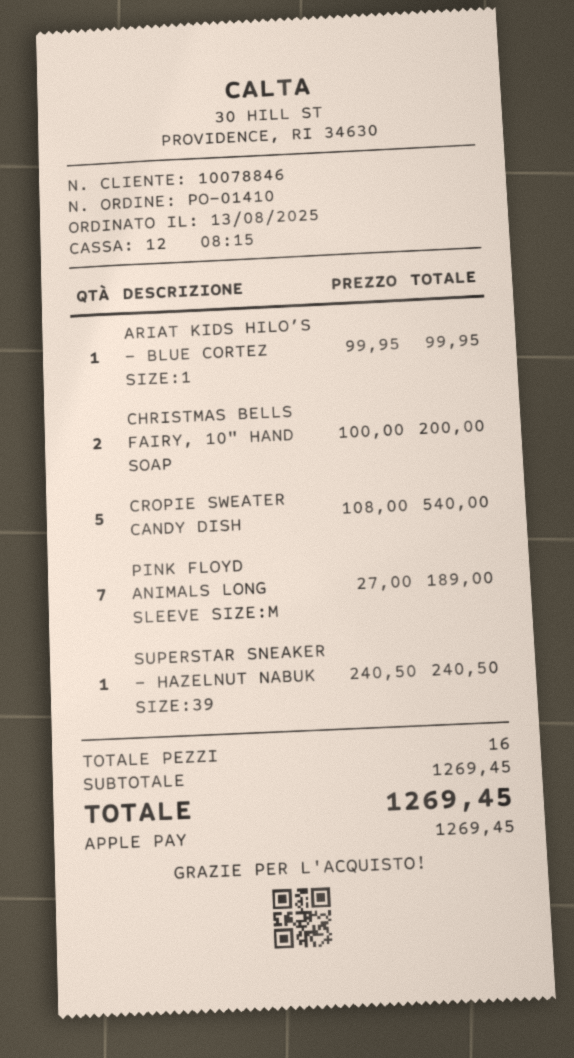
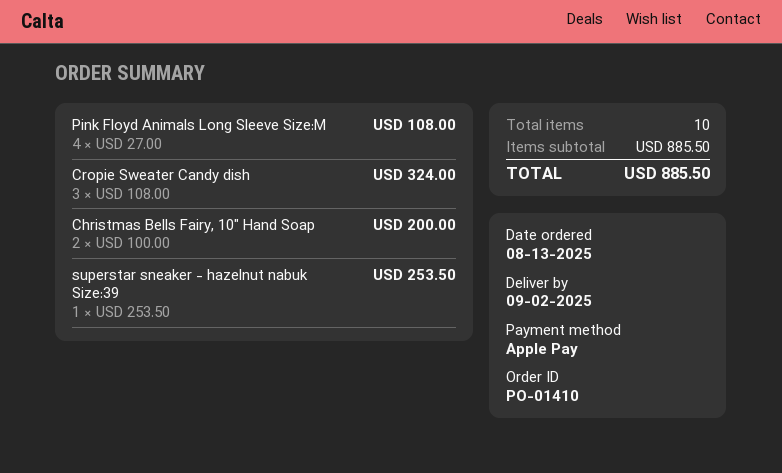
ARIAT KIDS HILO’S - BLUE CORTEZ SIZE:1: 1 x 99.95 = 99.95 -> none
CROPIE SWEATER CANDY DISH: 5 x 108.00 = 540.00 -> 3 x 108.00 = 324.00
PINK FLOYD ANIMALS LONG SLEEVE SIZE:M: 7 x 27.00 = 189.00 -> 4 x 27.00 = 108.00
SUPERSTAR SNEAKER - HAZELNUT NABUK SIZE:39: 1 x 240.50 = 240.50 -> 1 x 253.50 = 253.50
total quantity: 16 -> 10
subtotal: 1269.45 -> 885.50
total: 1269.45 -> 885.50

